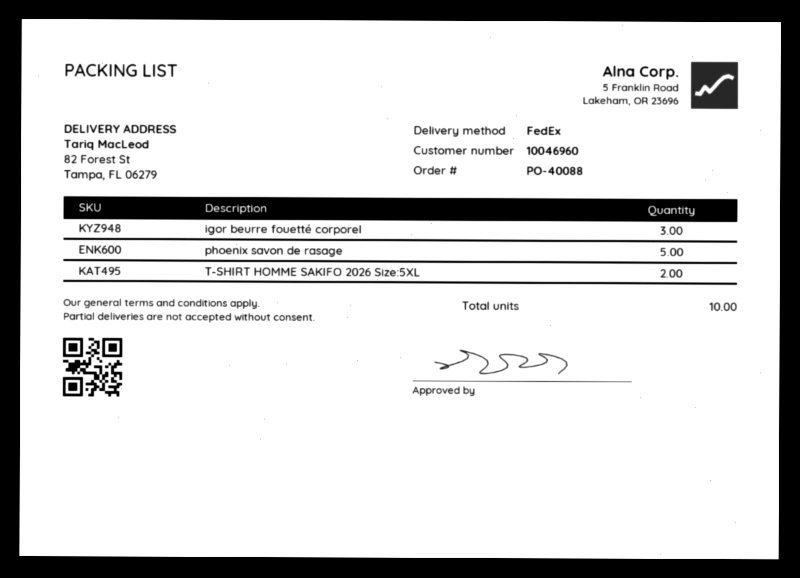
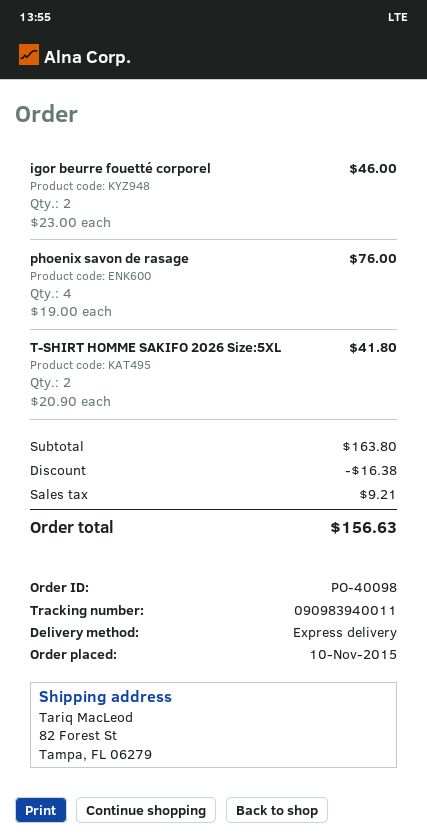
order number: PO-40088 -> PO-40098
shipping method: FedEx -> express
igor beurre fouetté corporel: 3 -> 2
phoenix savon de rasage: 5 -> 4

